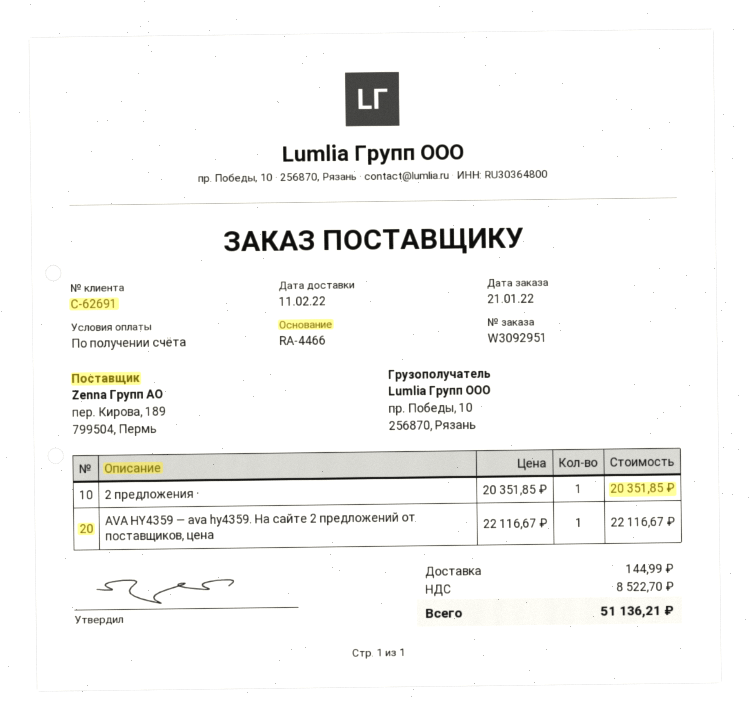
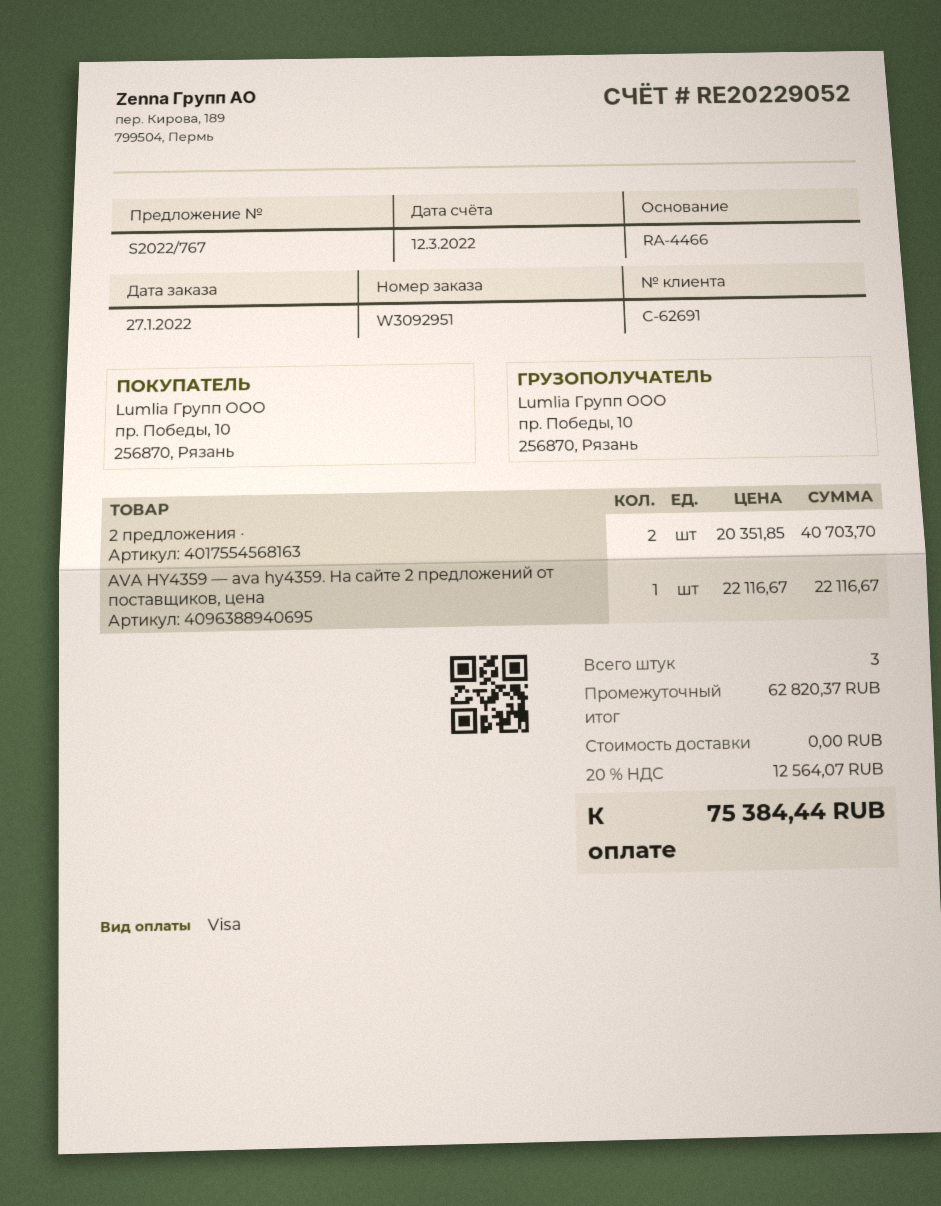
order date: 2022-01-21 -> 2022-01-27
2 предложения ·: 1 x 20351.85 = 20351.85 -> 2 x 20351.85 = 40703.70
shipping: 144.99 -> 0.00
tax: 8522.70 -> 12564.07
total: 51136.21 -> 75384.44

